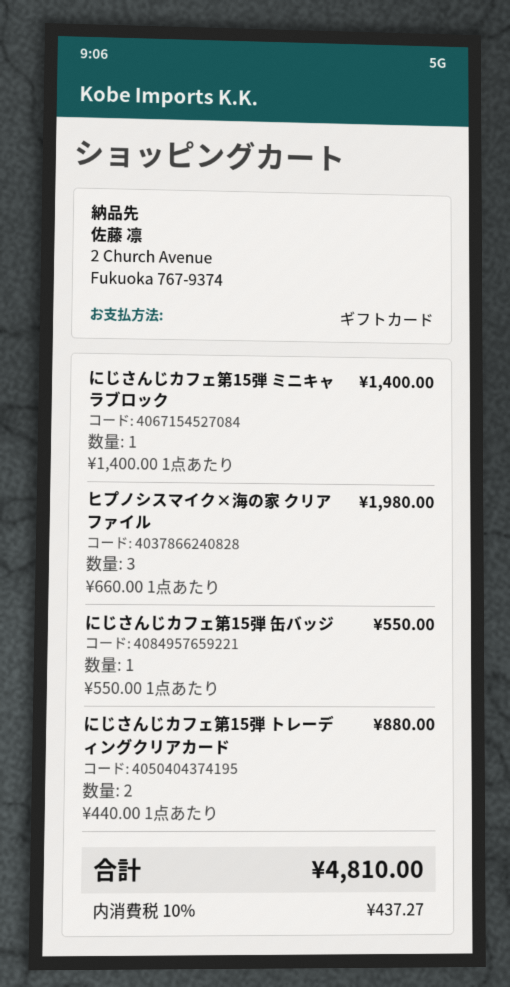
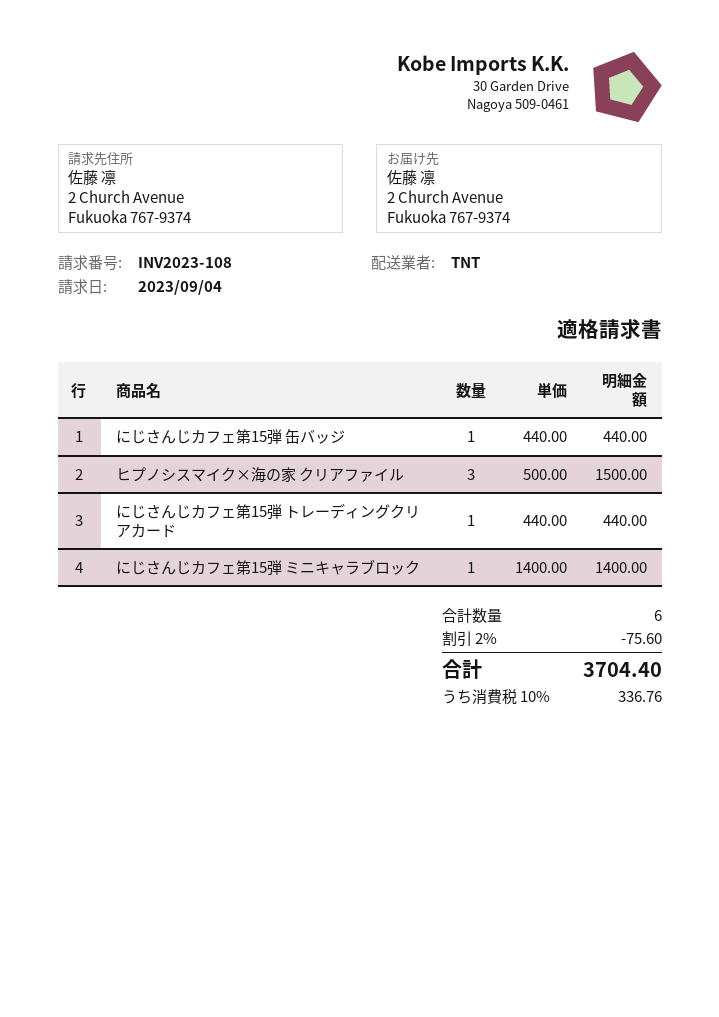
ヒプノシスマイク×海の家 クリアファイル: 3 x 660.00 = 1980.00 -> 3 x 500.00 = 1500.00
にじさんじカフェ第15弾 缶バッジ: 1 x 550.00 = 550.00 -> 1 x 440.00 = 440.00
にじさんじカフェ第15弾 トレーディングクリアカード: 2 x 440.00 = 880.00 -> 1 x 440.00 = 440.00
discount: none -> 2% = 75.60
tax: 10% = 437.27 -> 10% = 336.76
total: 4810.00 -> 3704.40

